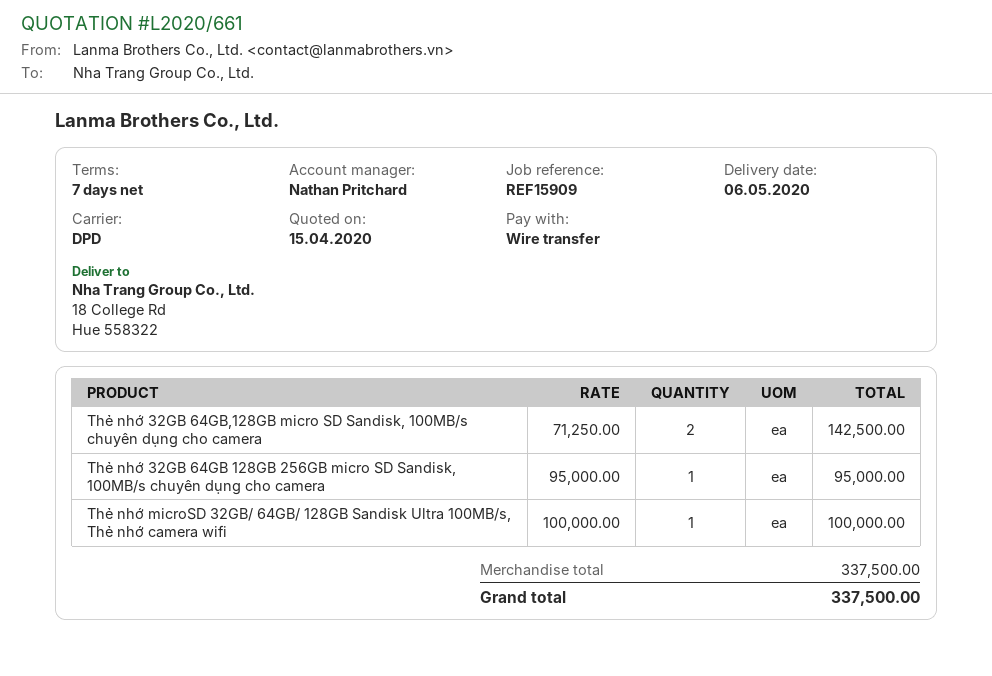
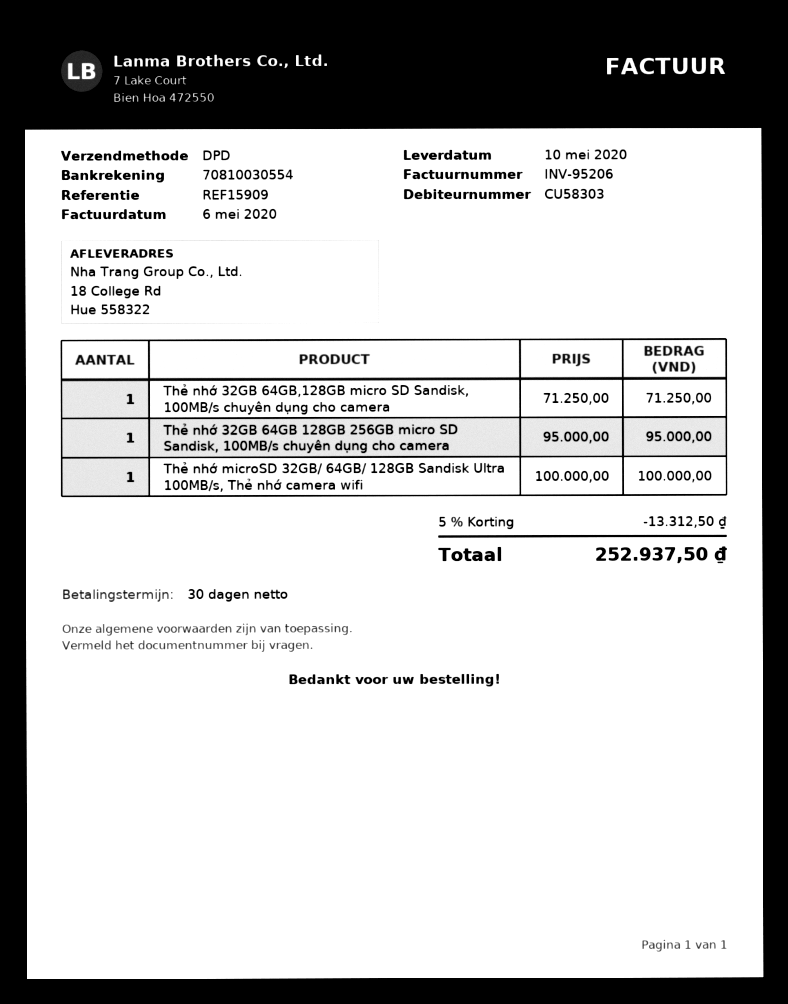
delivery date: 2020-05-06 -> 2020-05-10
payment terms: 7 days -> 30 days
Thẻ nhớ 32GB 64GB,128GB micro SD Sandisk, 100MB/s chuyên dụng cho camera: 2 x 71250.00 = 142500.00 -> 1 x 71250.00 = 71250.00
discount: none -> 5% = 13312.50
total: 337500.00 -> 252937.50

